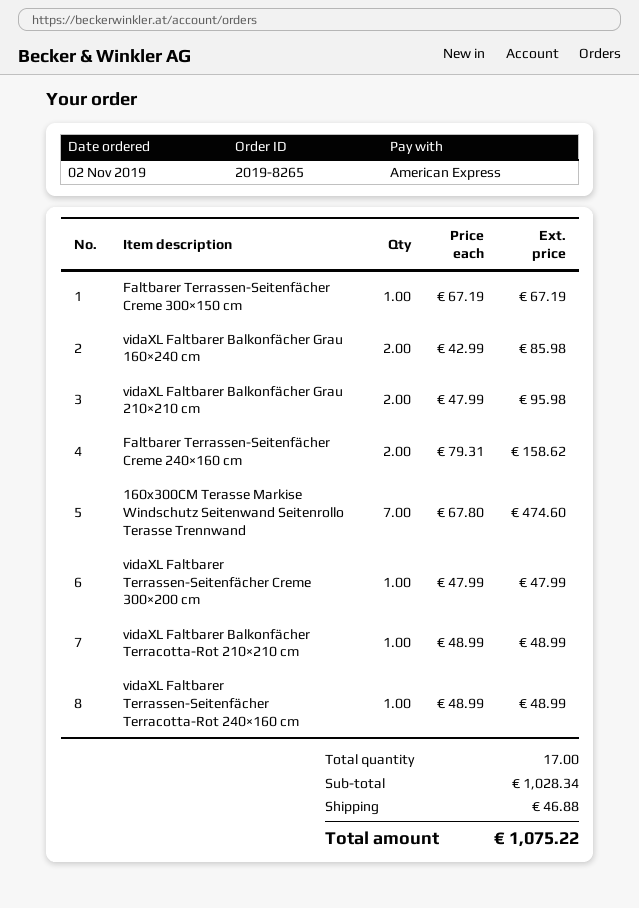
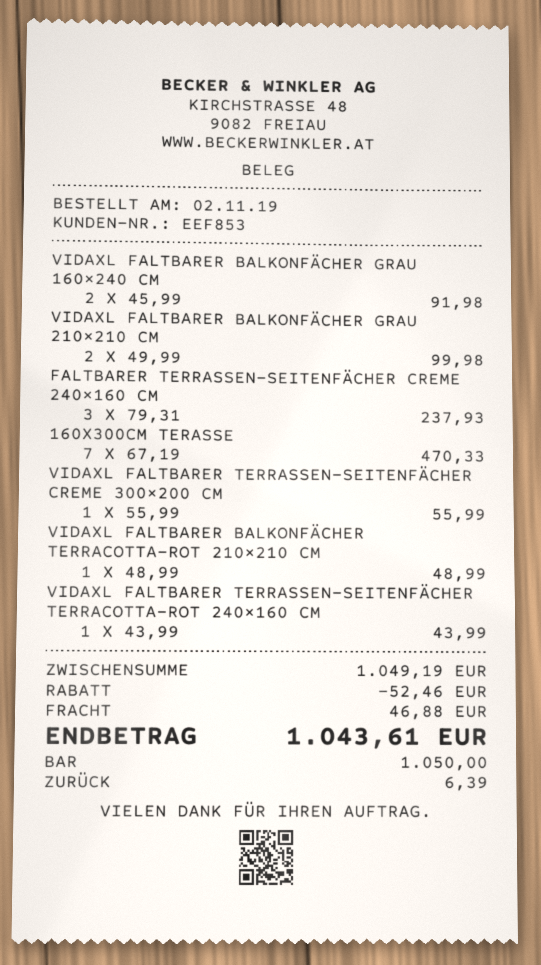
payment method: American Express -> cash
Faltbarer Terrassen-Seitenfächer Creme 300×150 cm: 1 x 67.19 = 67.19 -> none
vidaXL Faltbarer Balkonfächer Grau 160×240 cm: 2 x 42.99 = 85.98 -> 2 x 45.99 = 91.98
vidaXL Faltbarer Balkonfächer Grau 210×210 cm: 2 x 47.99 = 95.98 -> 2 x 49.99 = 99.98
Faltbarer Terrassen-Seitenfächer Creme 240×160 cm: 2 x 79.31 = 158.62 -> 3 x 79.31 = 237.93
160x300CM Terasse Markise Windschutz Seitenwand Seitenrollo Terasse Trennwand: 7 x 67.80 = 474.60 -> 7 x 67.19 = 470.33
vidaXL Faltbarer Terrassen-Seitenfächer Creme 300×200 cm: 1 x 47.99 = 47.99 -> 1 x 55.99 = 55.99
vidaXL Faltbarer Terrassen-Seitenfächer Terracotta-Rot 240×160 cm: 1 x 48.99 = 48.99 -> 1 x 43.99 = 43.99
subtotal: 1028.34 -> 1049.19
discount: none -> 52.46
total: 1075.22 -> 1043.61

